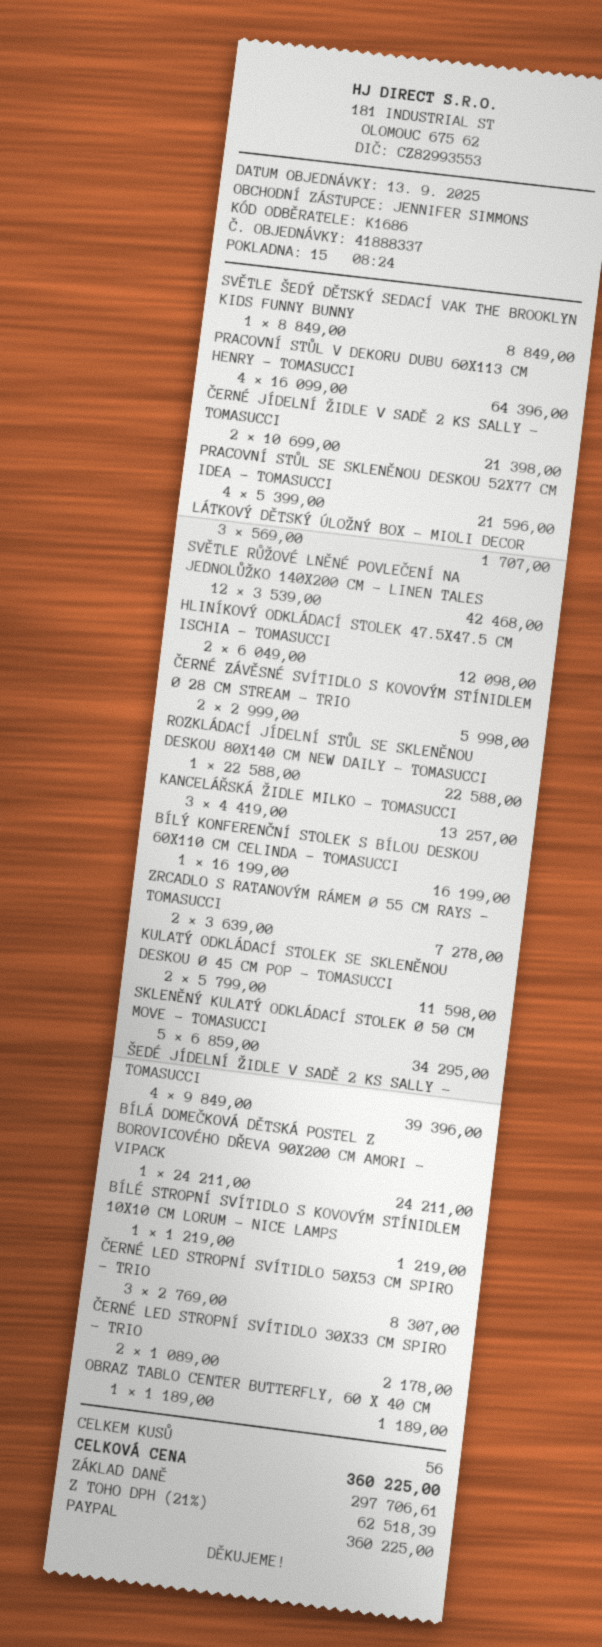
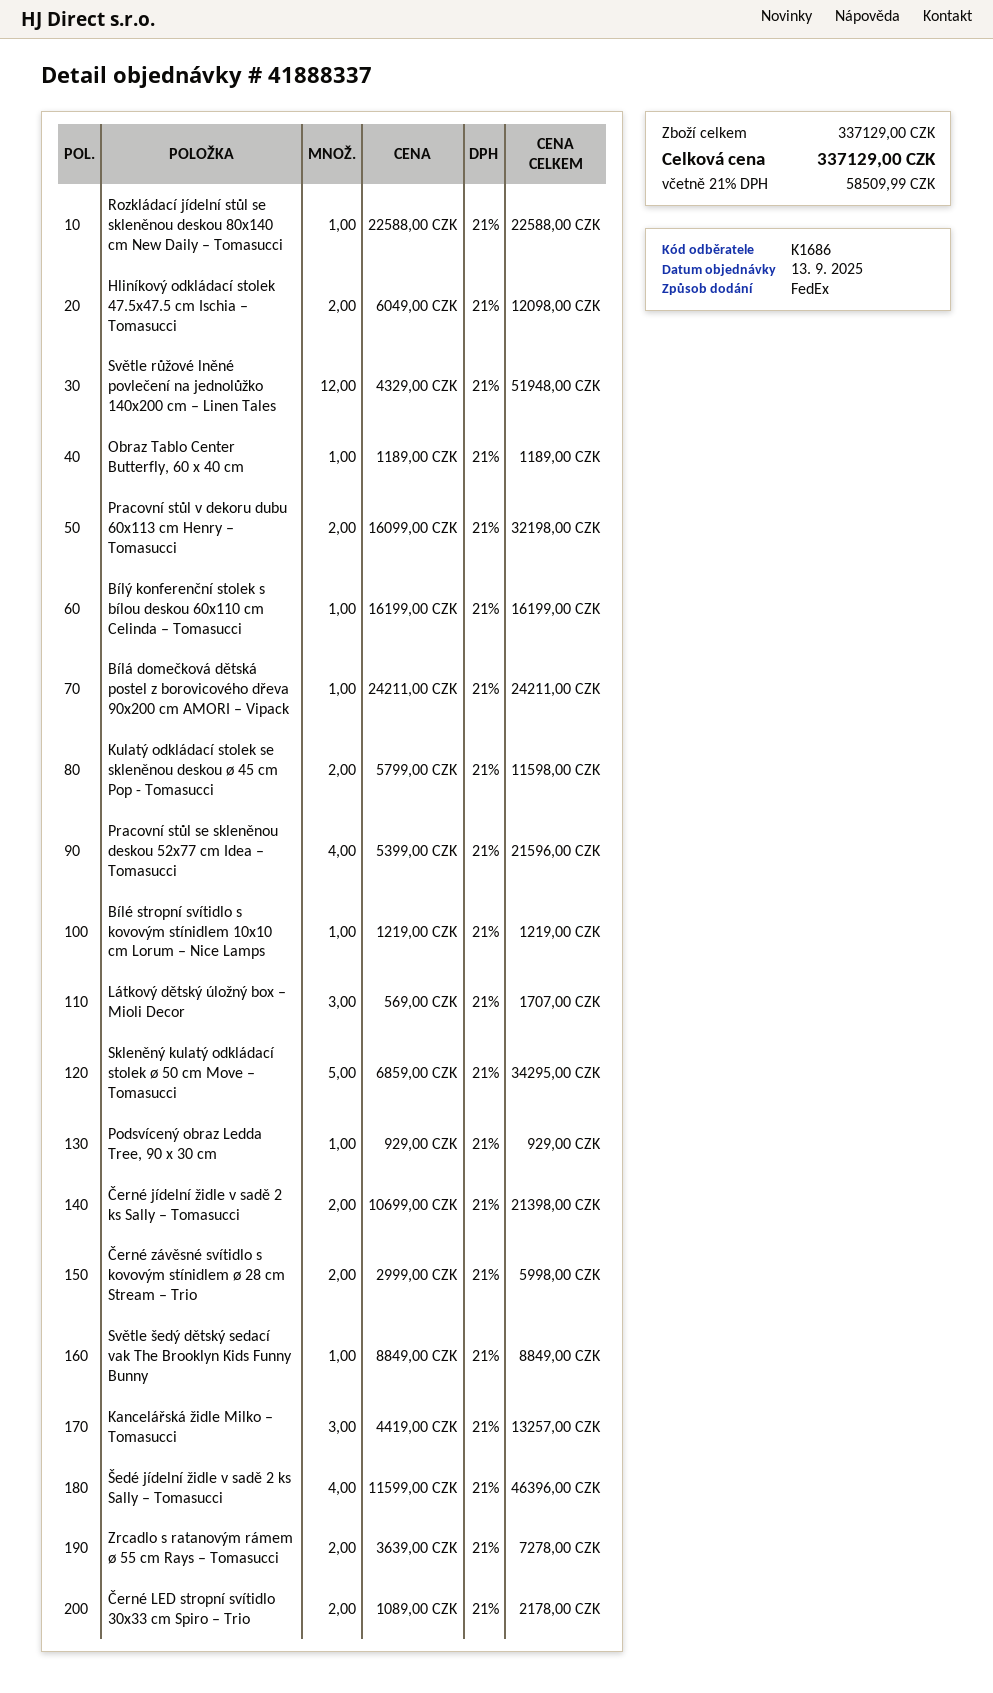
PRACOVNÍ STŮL V DEKORU DUBU 60X113 CM HENRY – TOMASUCCI: 4 x 16099.00 = 64396.00 -> 2 x 16099.00 = 32198.00
SVĚTLE RŮŽOVÉ LNĚNÉ POVLEČENÍ NA JEDNOLŮŽKO 140X200 CM – LINEN TALES: 12 x 3539.00 = 42468.00 -> 12 x 4329.00 = 51948.00
ŠEDÉ JÍDELNÍ ŽIDLE V SADĚ 2 KS SALLY – TOMASUCCI: 4 x 9849.00 = 39396.00 -> 4 x 11599.00 = 46396.00
ČERNÉ LED STROPNÍ SVÍTIDLO 50X53 CM SPIRO – TRIO: 3 x 2769.00 = 8307.00 -> none
Podsvícený obraz Ledda Tree, 90 x 30 cm: none -> 1 x 929.00 = 929.00
tax: 21% = 62518.39 -> 21% = 58509.99
total: 360225.00 -> 337129.00

